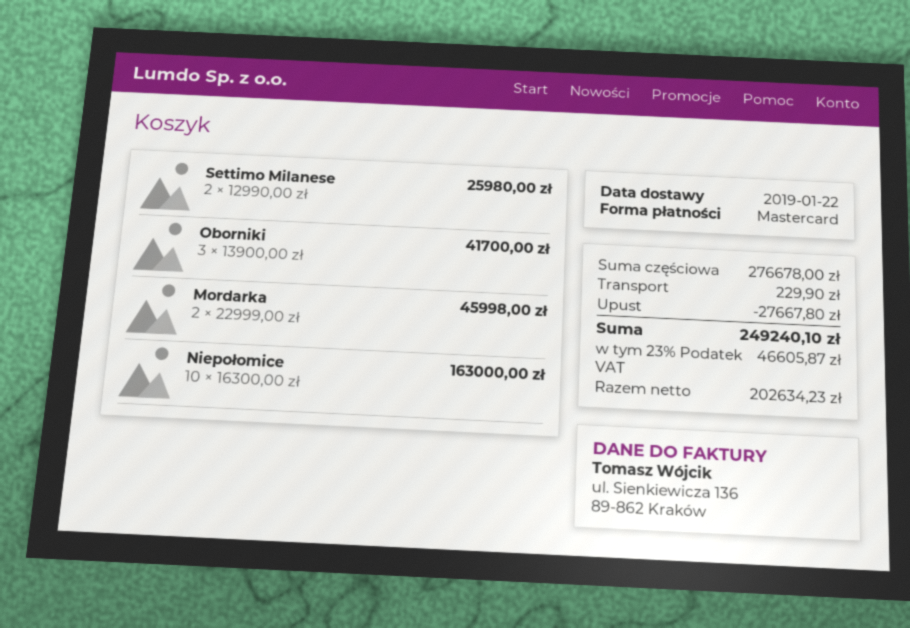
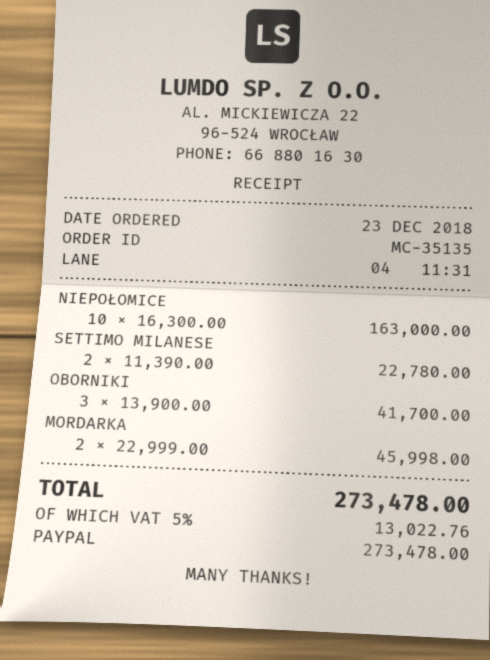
payment method: Mastercard -> PayPal
Settimo Milanese: 2 x 12990.00 = 25980.00 -> 2 x 11390.00 = 22780.00
discount: 27667.80 -> none
shipping: 229.90 -> none
tax: 23% = 46605.87 -> 5% = 13022.76
total: 249240.10 -> 273478.00

